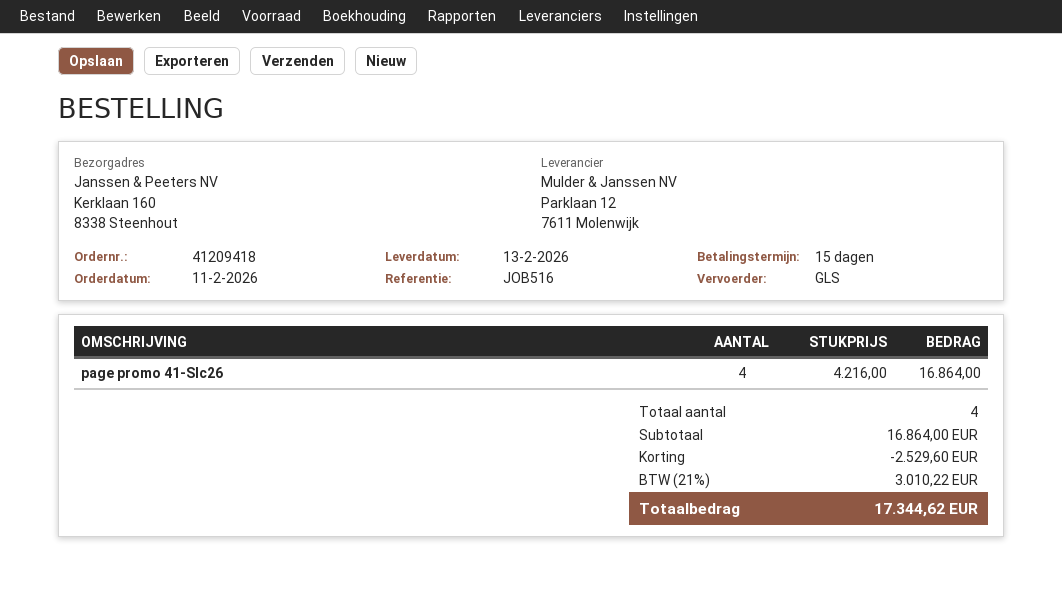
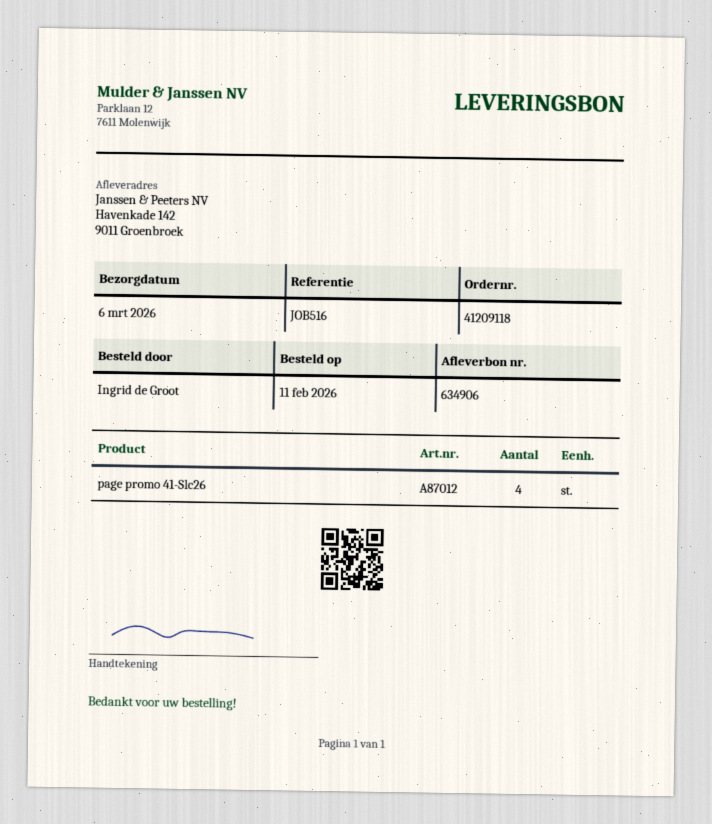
order number: 41209418 -> 41209118
delivery date: 2026-02-13 -> 2026-03-06
ship to: Kerklaan 160, 8338 Steenhout -> Havenkade 142, 9011 Groenbroek

